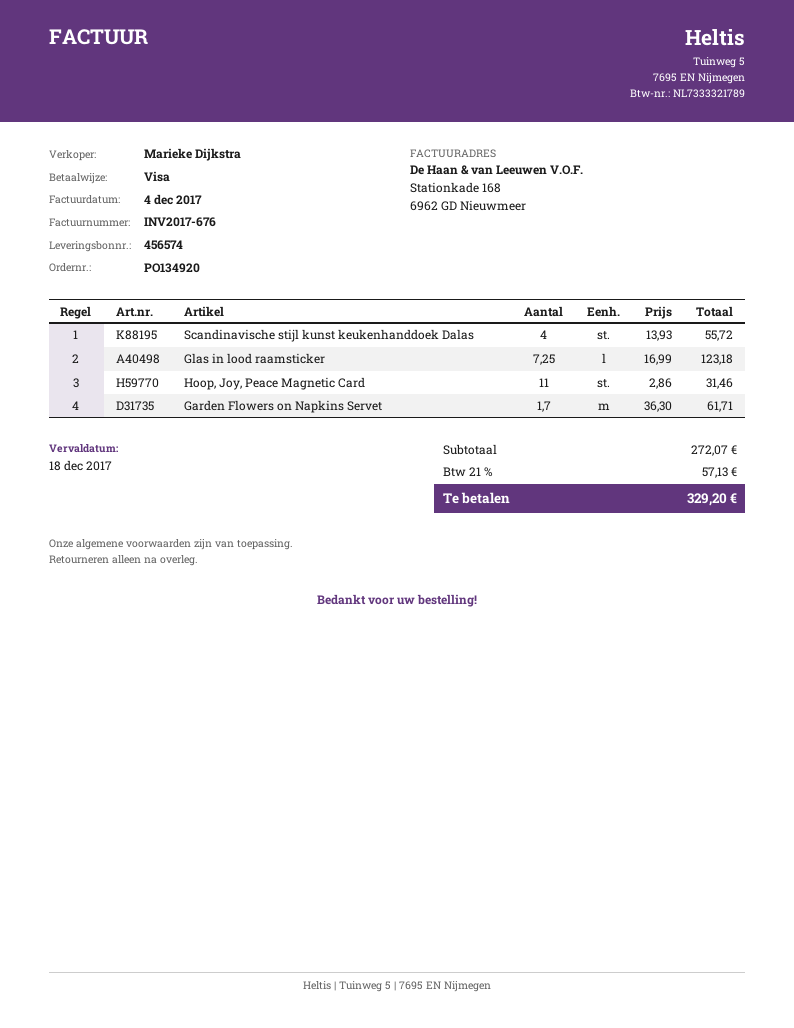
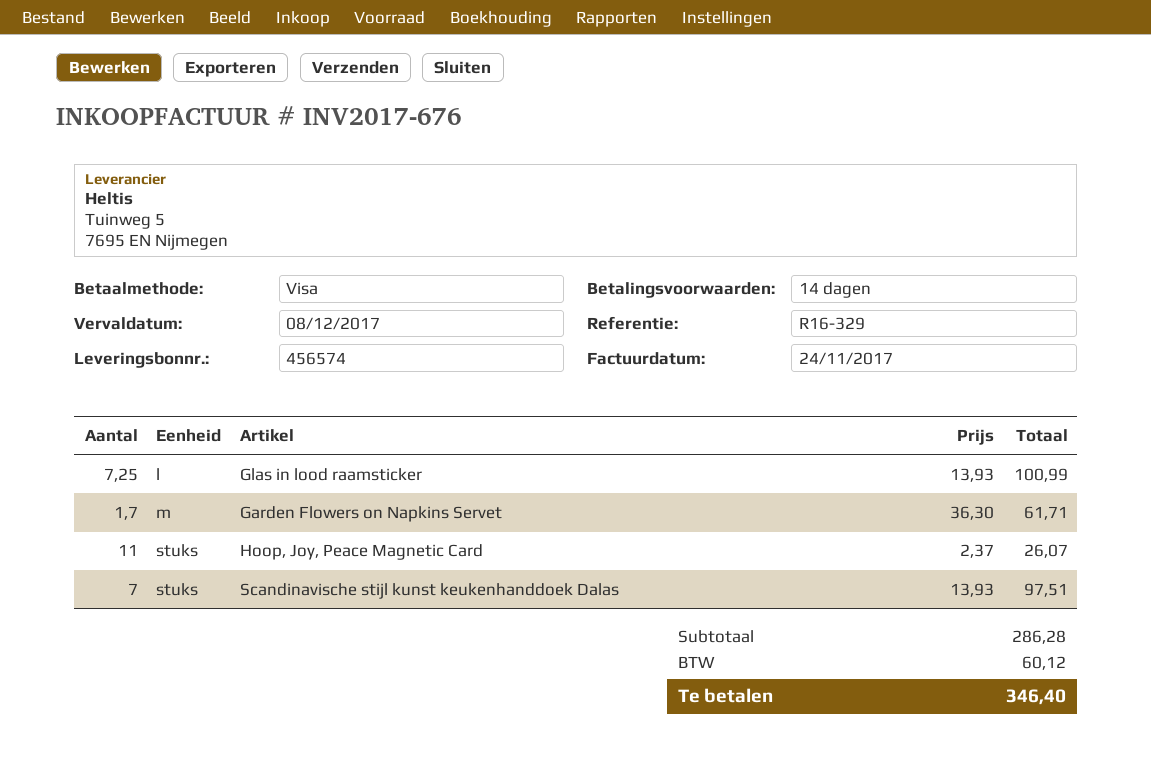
invoice date: 2017-12-04 -> 2017-11-24
due date: 2017-12-18 -> 2017-12-08
Scandinavische stijl kunst keukenhanddoek Dalas: 4 x 13.93 = 55.72 -> 7 x 13.93 = 97.51
Glas in lood raamsticker: 7.25 x 16.99 = 123.18 -> 7.25 x 13.93 = 100.99
Hoop, Joy, Peace Magnetic Card: 11 x 2.86 = 31.46 -> 11 x 2.37 = 26.07
subtotal: 272.07 -> 286.28
tax: 57.13 -> 60.12
total: 329.20 -> 346.40

